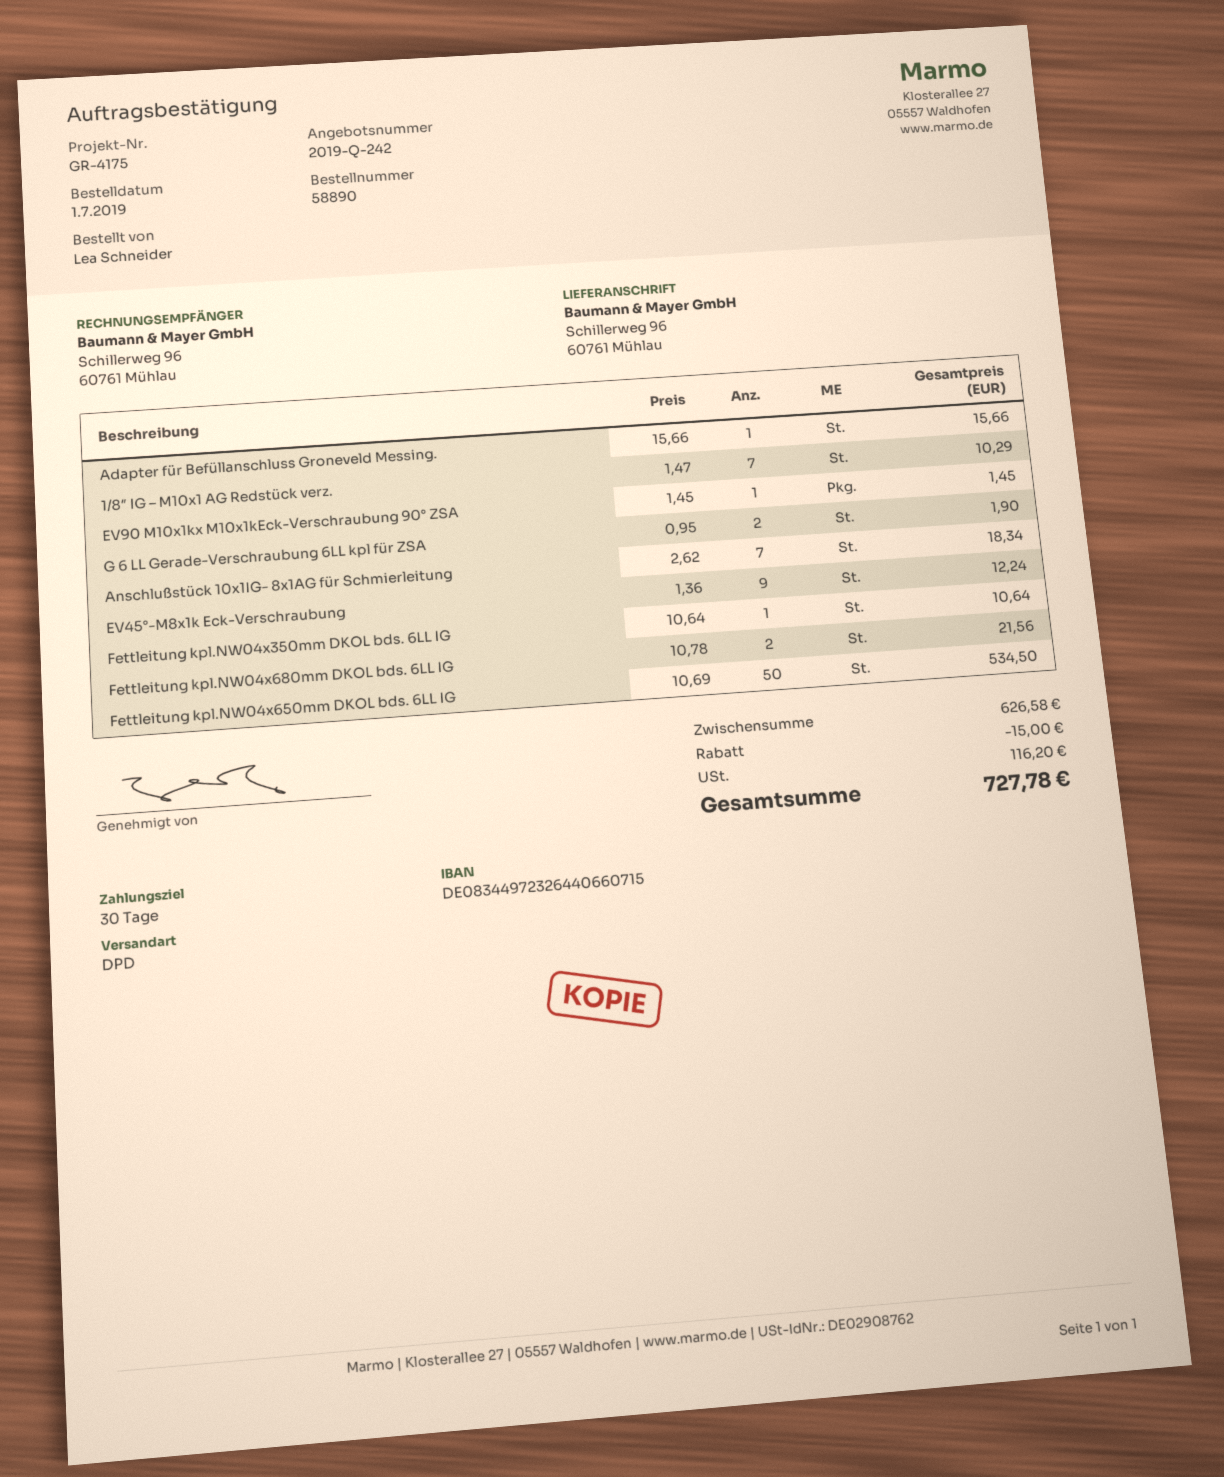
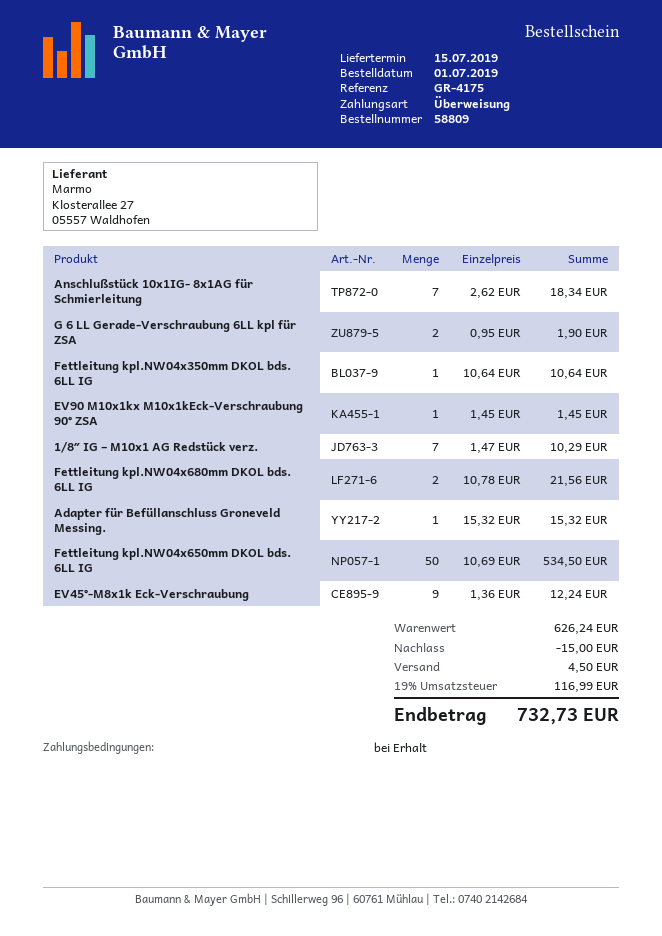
order number: 58890 -> 58809
payment terms: 30 days -> on receipt
Adapter für Befüllanschluss Groneveld Messing.: 1 x 15.66 = 15.66 -> 1 x 15.32 = 15.32
subtotal: 626.58 -> 626.24
shipping: none -> 4.50
tax: 116.20 -> 116.99
total: 727.78 -> 732.73

